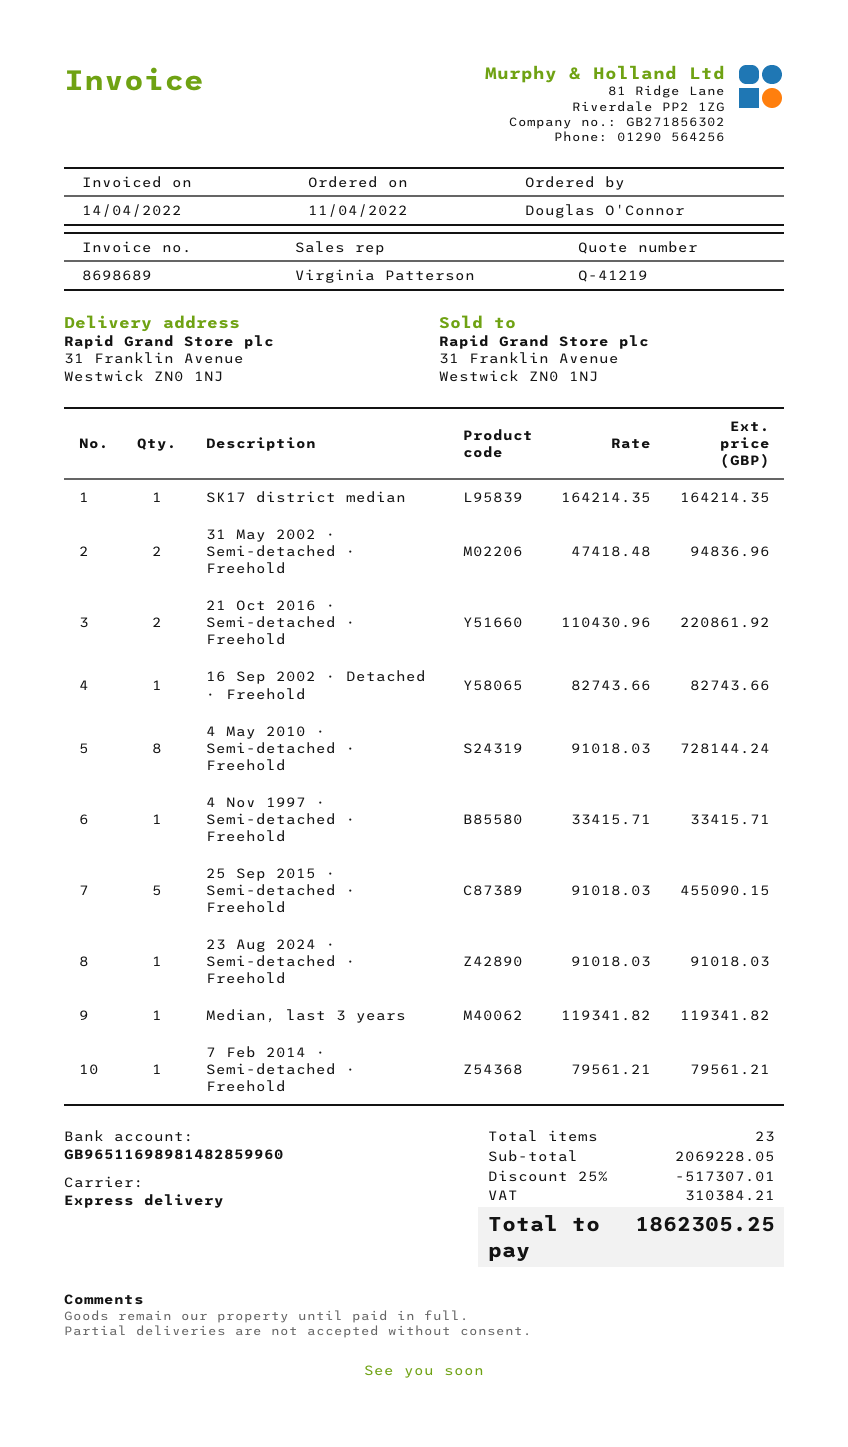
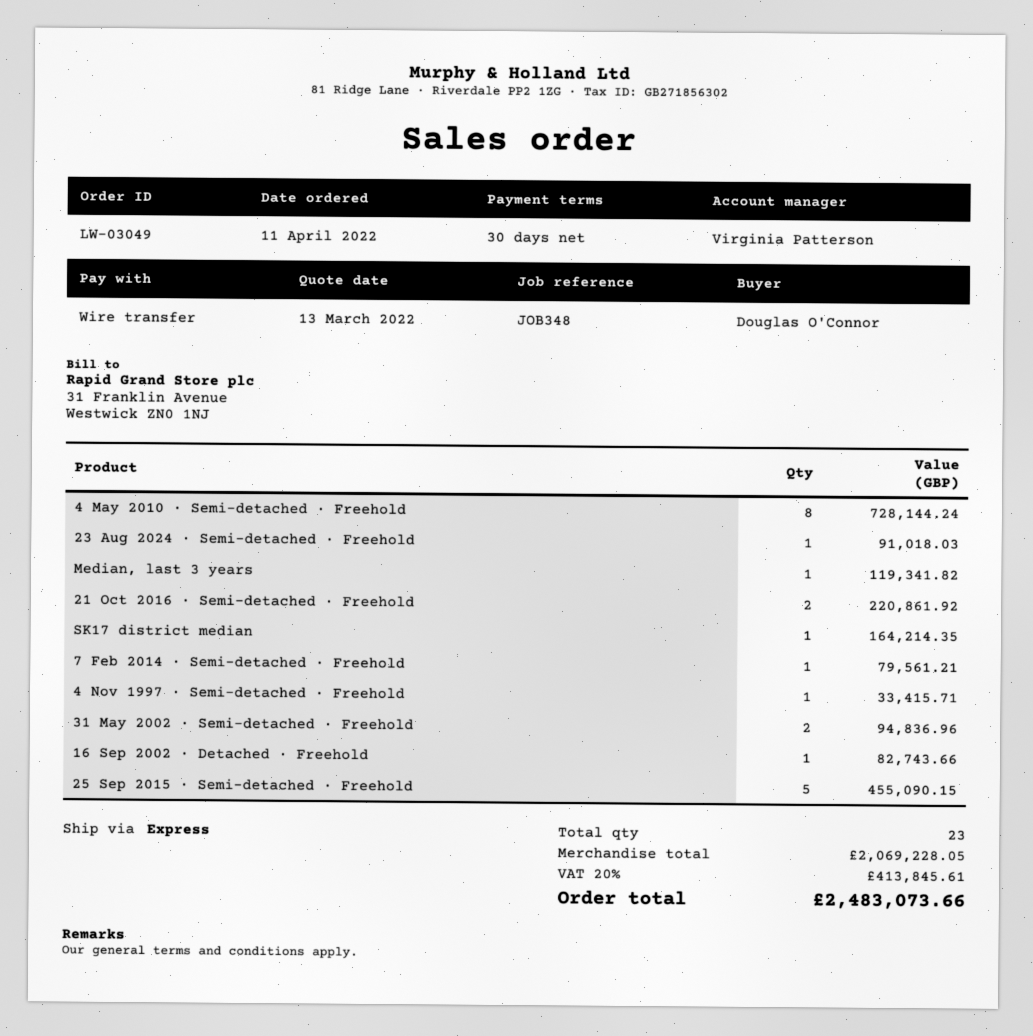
discount: 25% = 517307.01 -> none
tax: 310384.21 -> 413845.61
total: 1862305.25 -> 2483073.66

